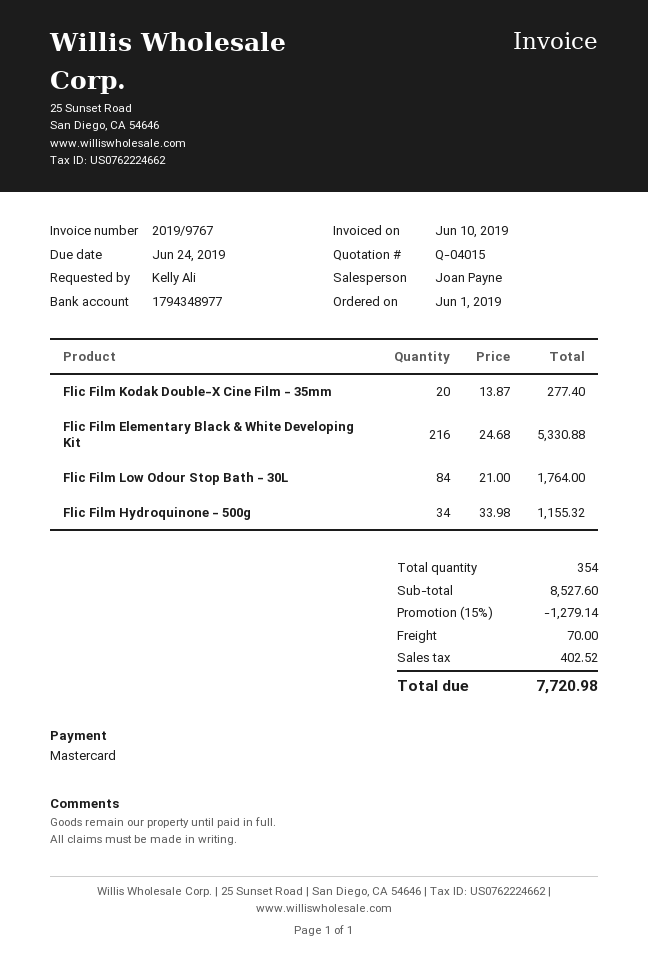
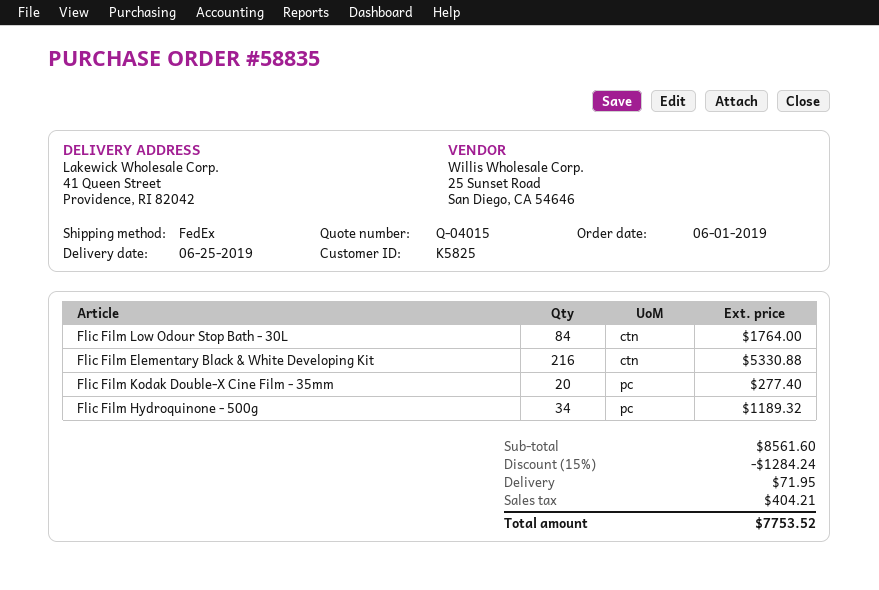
Flic Film Hydroquinone - 500g: 34 for 1155.32 -> 34 for 1189.32
subtotal: 8527.60 -> 8561.60
discount: 15% = 1279.14 -> 15% = 1284.24
shipping: 70.00 -> 71.95
tax: 402.52 -> 404.21
total: 7720.98 -> 7753.52

